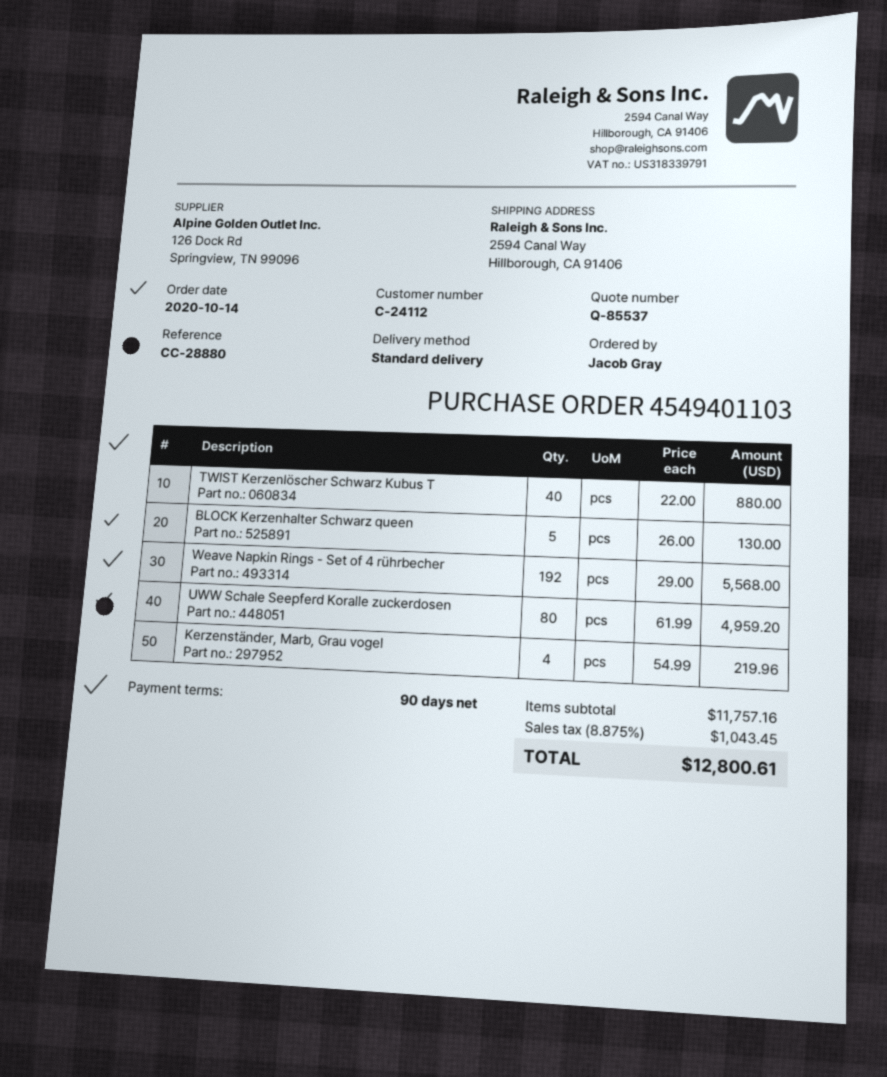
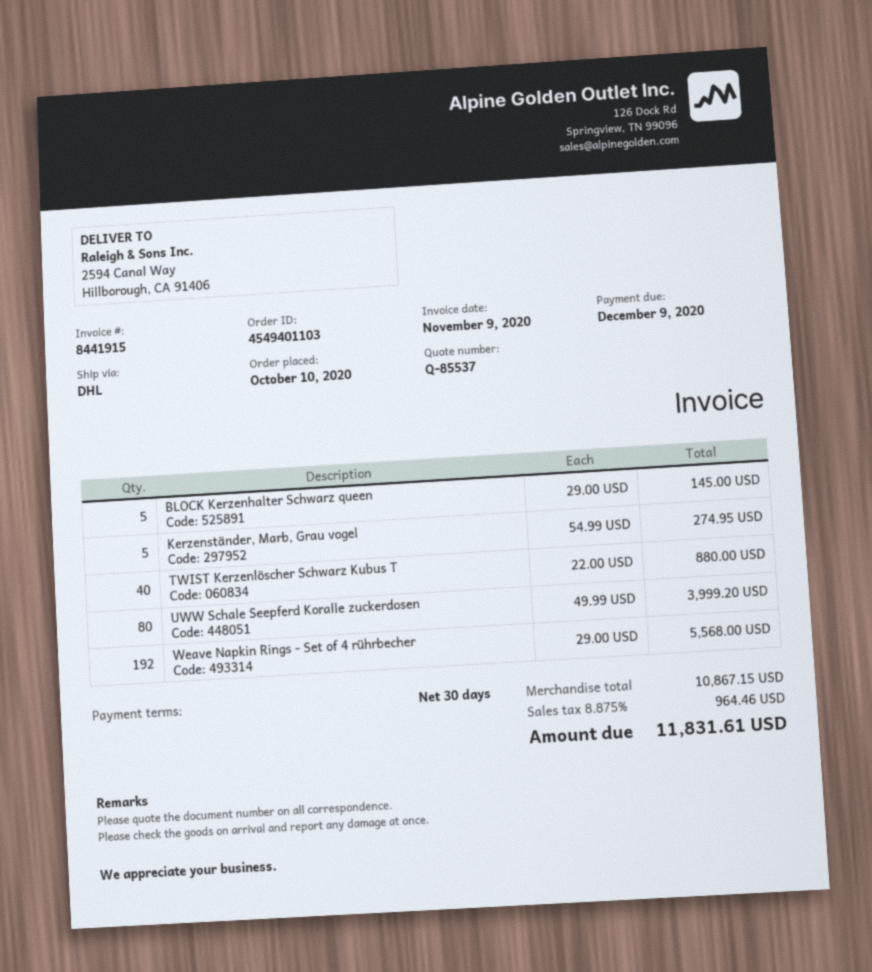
order date: 2020-10-14 -> 2020-10-10
payment terms: 90 days -> 30 days
shipping method: standard -> DHL
BLOCK Kerzenhalter Schwarz queen: 5 x 26.00 = 130.00 -> 5 x 29.00 = 145.00
UWW Schale Seepferd Koralle zuckerdosen: 80 x 61.99 = 4959.20 -> 80 x 49.99 = 3999.20
Kerzenständer, Marb, Grau vogel: 4 x 54.99 = 219.96 -> 5 x 54.99 = 274.95
subtotal: 11757.16 -> 10867.15
tax: 8.875% = 1043.45 -> 8.875% = 964.46
total: 12800.61 -> 11831.61

